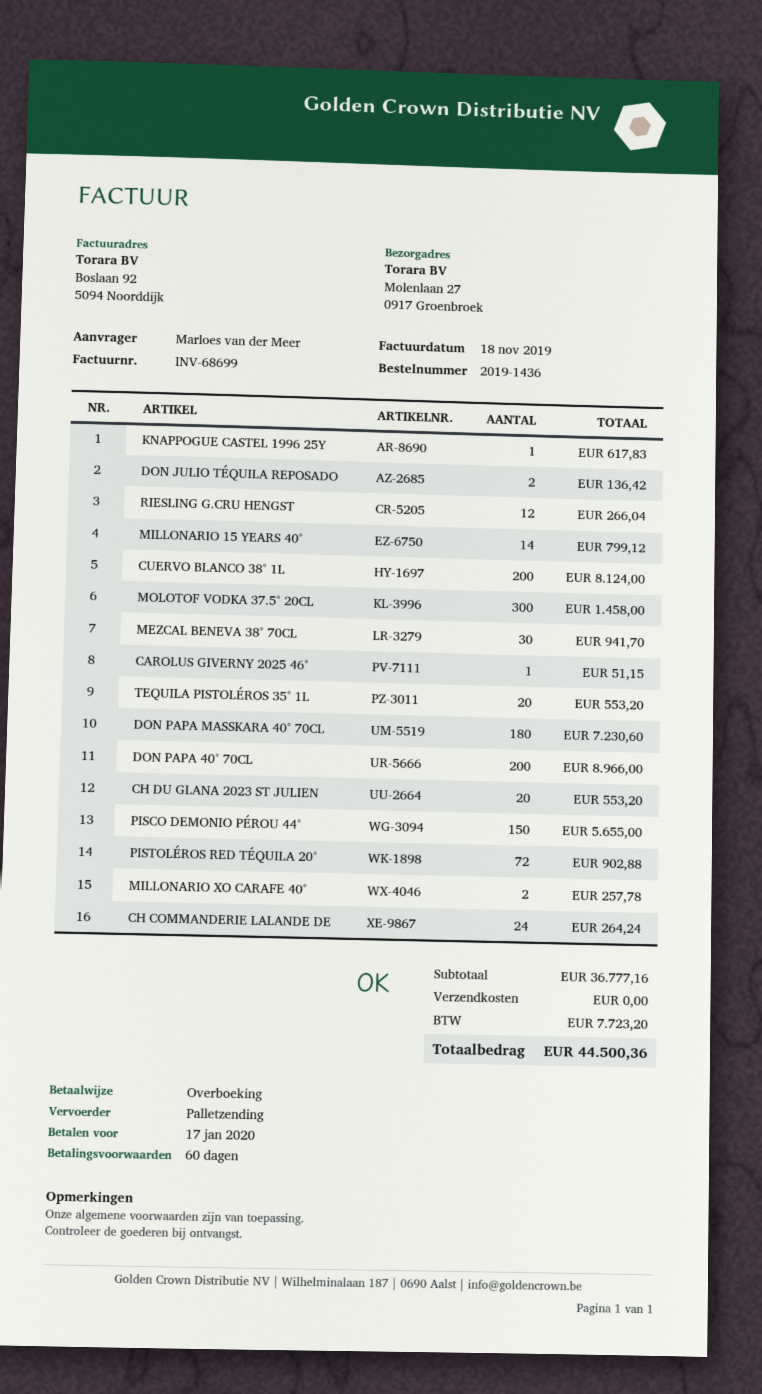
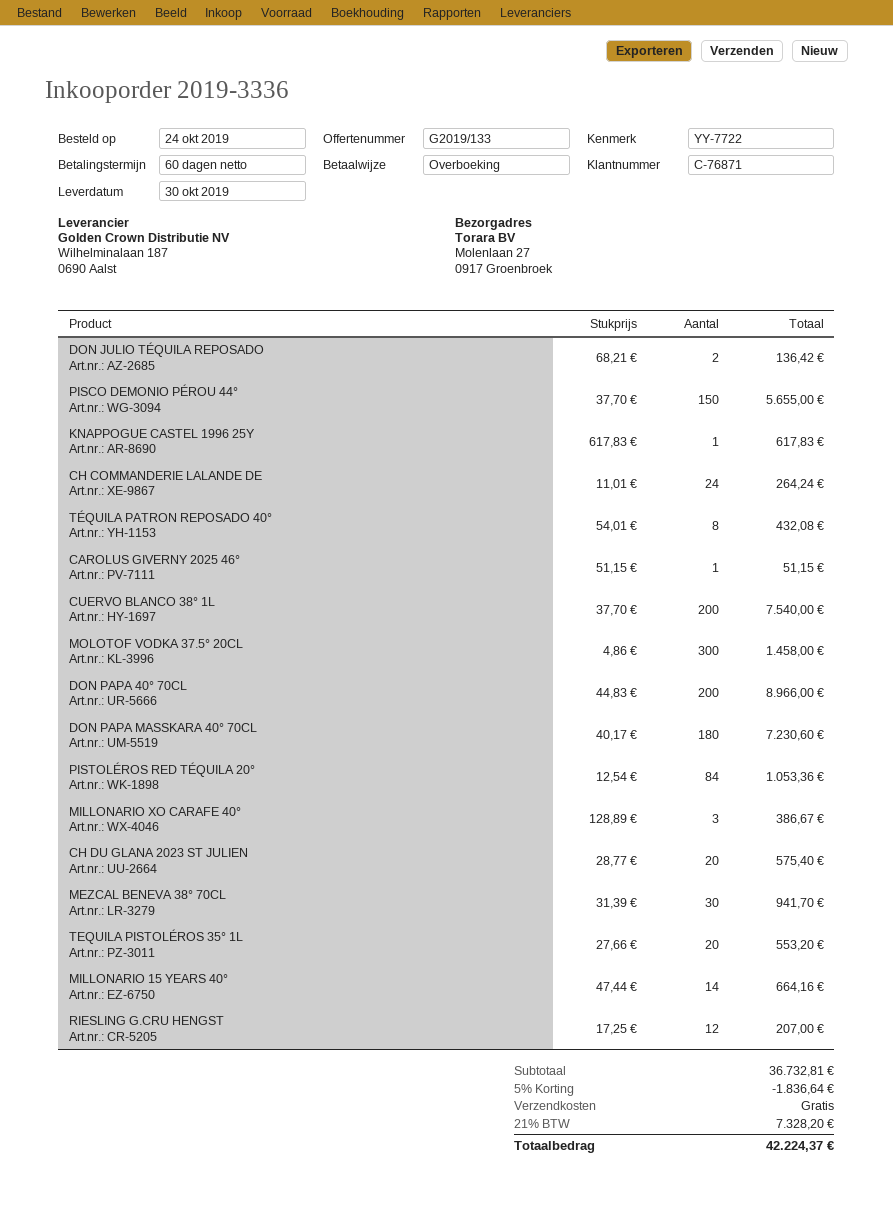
order number: 2019-1436 -> 2019-3336
RIESLING G.CRU HENGST: 12 for 266.04 -> 12 for 207.00
MILLONARIO 15 YEARS 40°: 14 for 799.12 -> 14 for 664.16
CUERVO BLANCO 38° 1L: 200 for 8124.00 -> 200 for 7540.00
CH DU GLANA 2023 ST JULIEN: 20 for 553.20 -> 20 for 575.40
PISTOLÉROS RED TÉQUILA 20°: 72 for 902.88 -> 84 for 1053.36
MILLONARIO XO CARAFE 40°: 2 for 257.78 -> 3 for 386.67
TÉQUILA PATRON REPOSADO 40°: none -> 8 for 432.08
subtotal: 36777.16 -> 36732.81
discount: none -> 5% = 1836.64
tax: 7723.20 -> 7328.20
total: 44500.36 -> 42224.37

